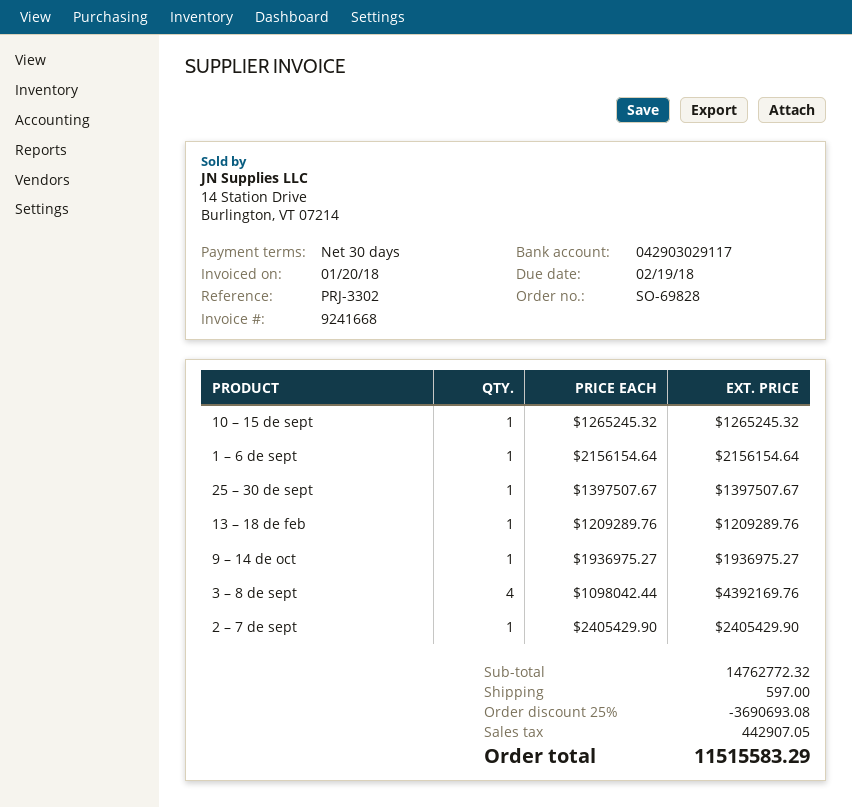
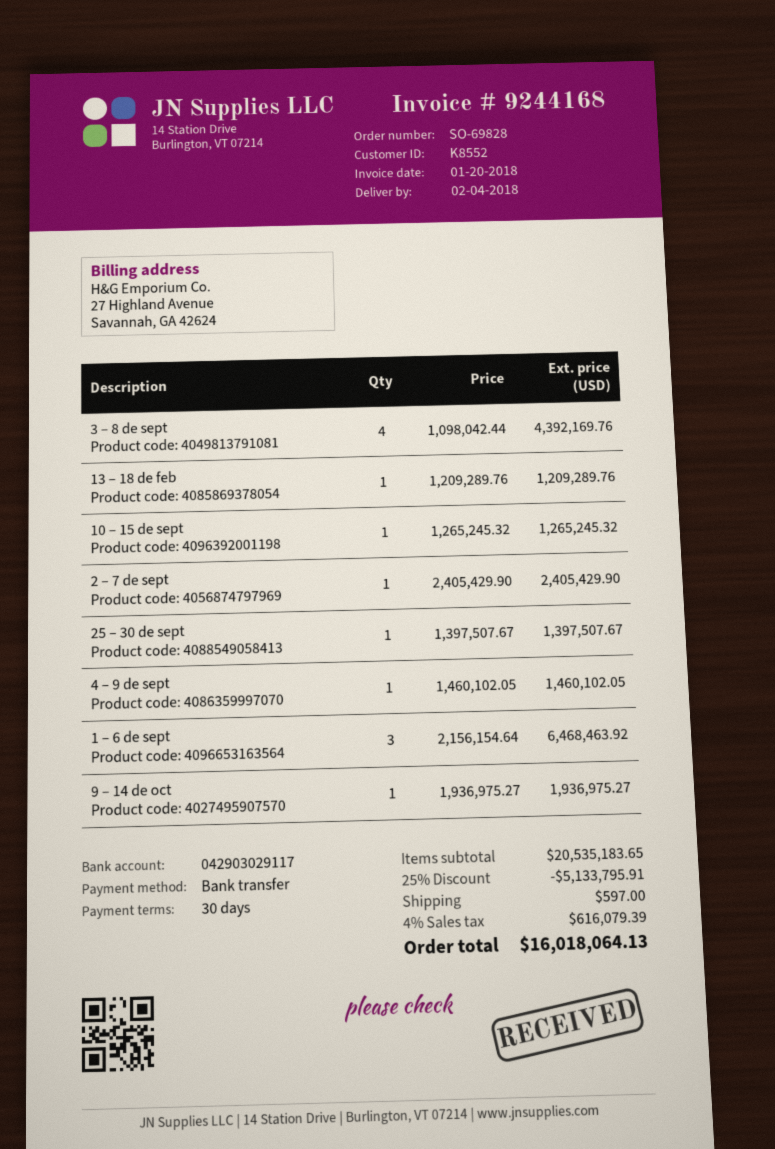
invoice number: 9241668 -> 9244168
1 – 6 de sept: 1 x 2156154.64 = 2156154.64 -> 3 x 2156154.64 = 6468463.92
4 – 9 de sept: none -> 1 x 1460102.05 = 1460102.05
subtotal: 14762772.32 -> 20535183.65
discount: 25% = 3690693.08 -> 25% = 5133795.91
tax: 442907.05 -> 616079.39
total: 11515583.29 -> 16018064.13

